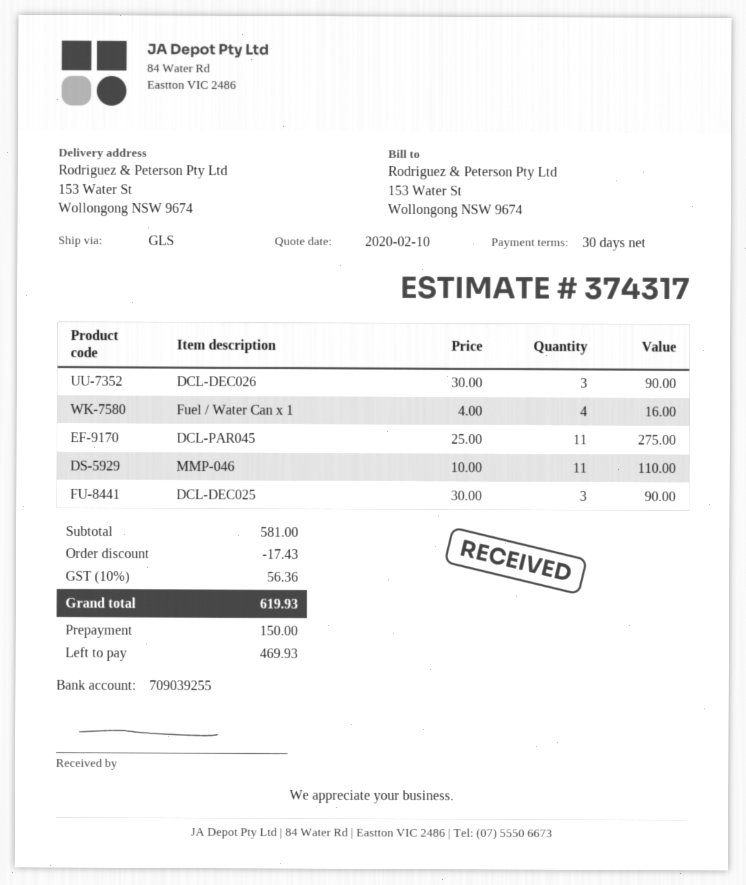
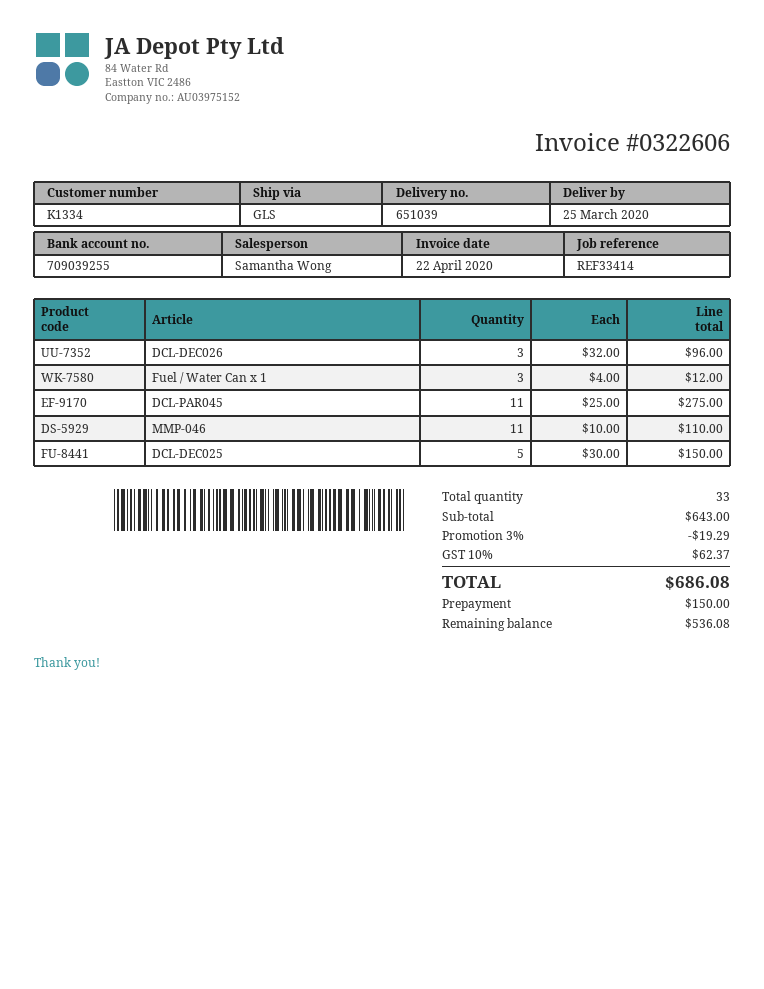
DCL-DEC026: 3 x 30.00 = 90.00 -> 3 x 32.00 = 96.00
Fuel / Water Can x 1: 4 x 4.00 = 16.00 -> 3 x 4.00 = 12.00
DCL-DEC025: 3 x 30.00 = 90.00 -> 5 x 30.00 = 150.00
subtotal: 581.00 -> 643.00
discount: 17.43 -> 19.29
tax: 10% = 56.36 -> 10% = 62.37
total: 619.93 -> 686.08
balance: 469.93 -> 536.08

